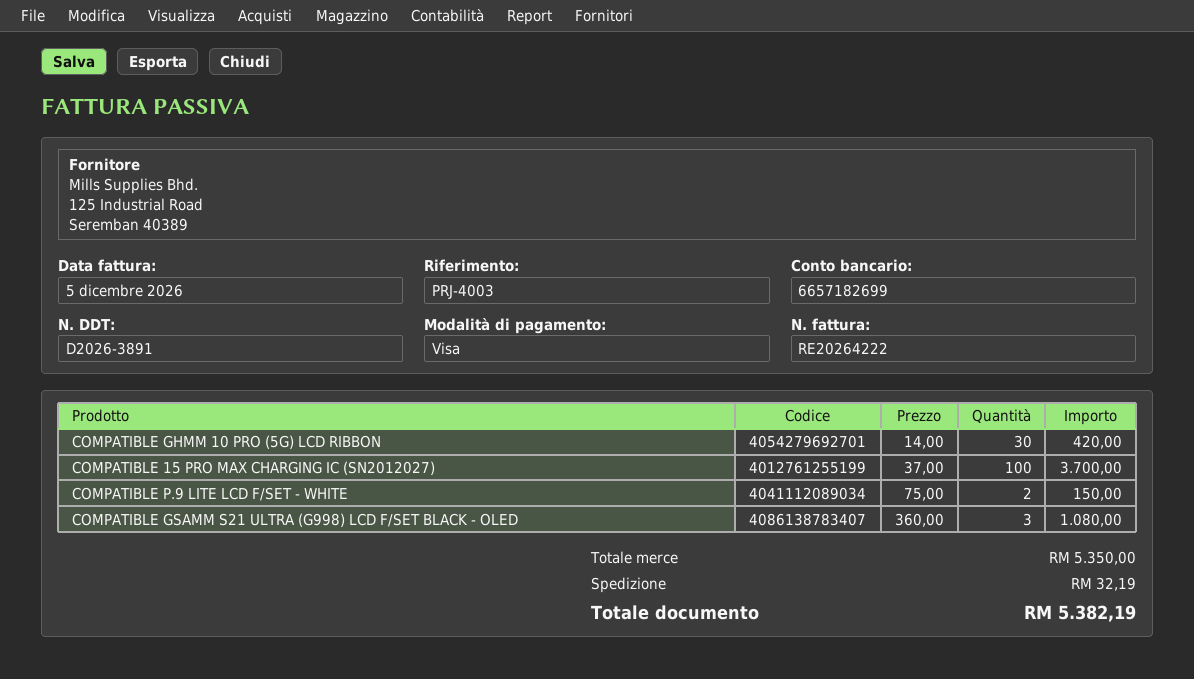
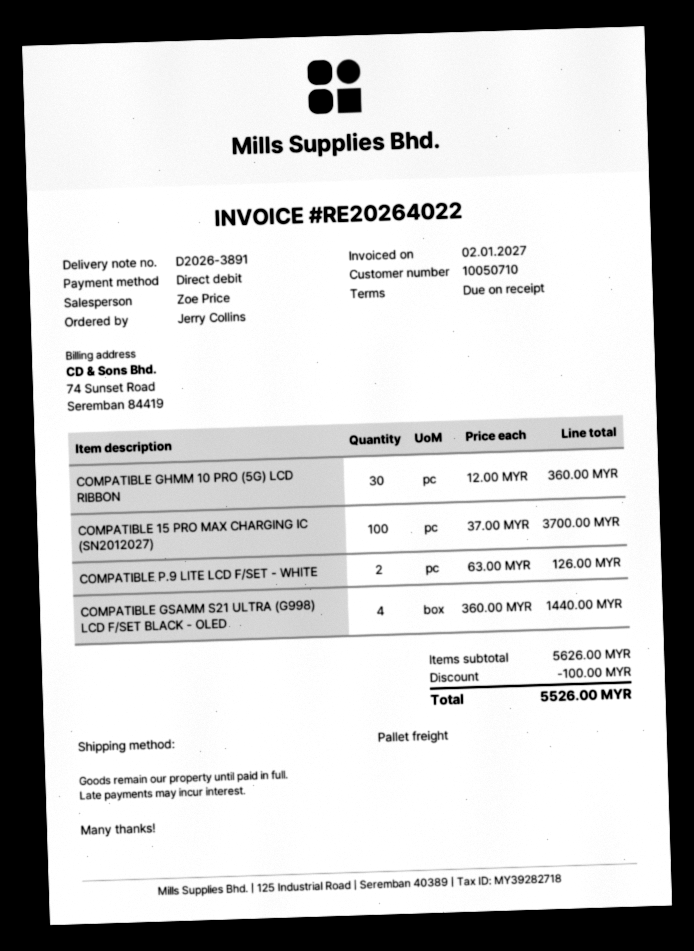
invoice number: RE20264222 -> RE20264022
invoice date: 2026-12-05 -> 2027-01-02
payment method: Visa -> direct debit
COMPATIBLE GHMM 10 PRO (5G) LCD RIBBON: 30 x 14.00 = 420.00 -> 30 x 12.00 = 360.00
COMPATIBLE P.9 LITE LCD F/SET - WHITE: 2 x 75.00 = 150.00 -> 2 x 63.00 = 126.00
COMPATIBLE GSAMM S21 ULTRA (G998) LCD F/SET BLACK - OLED: 3 x 360.00 = 1080.00 -> 4 x 360.00 = 1440.00
subtotal: 5350.00 -> 5626.00
discount: none -> 100.00
shipping: 32.19 -> none
total: 5382.19 -> 5526.00

